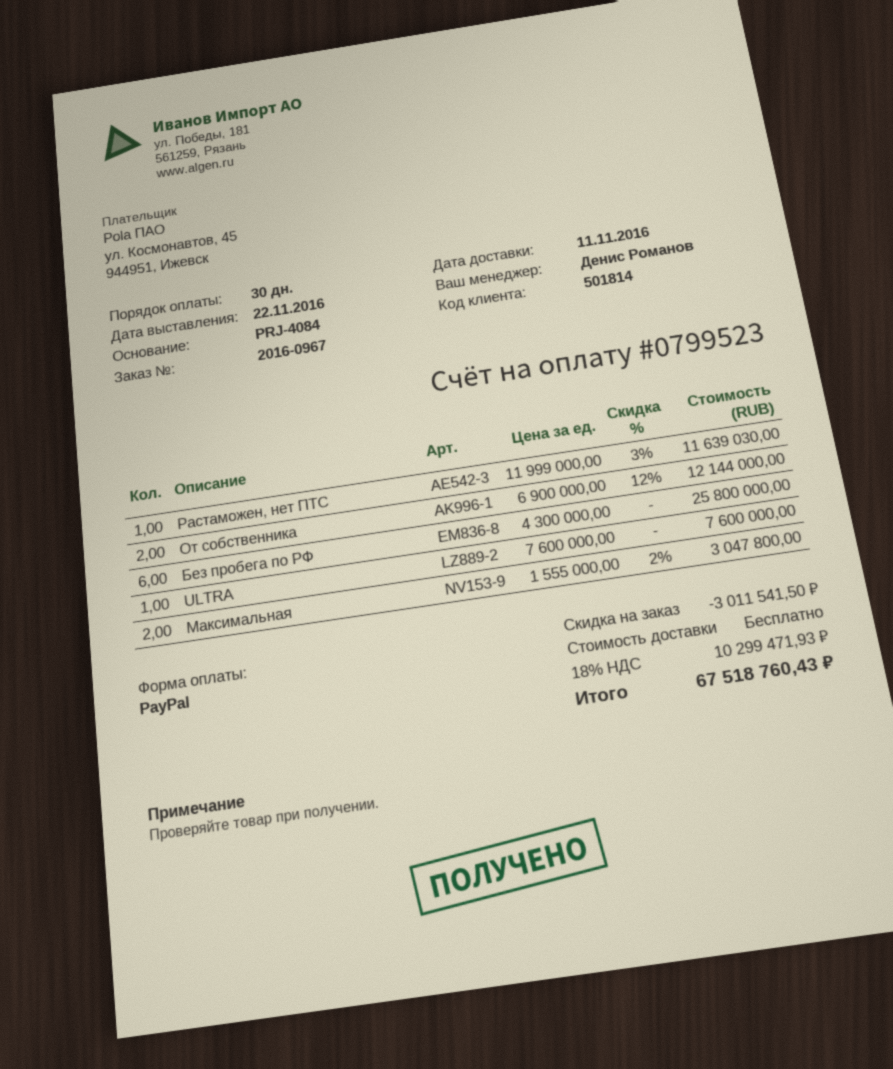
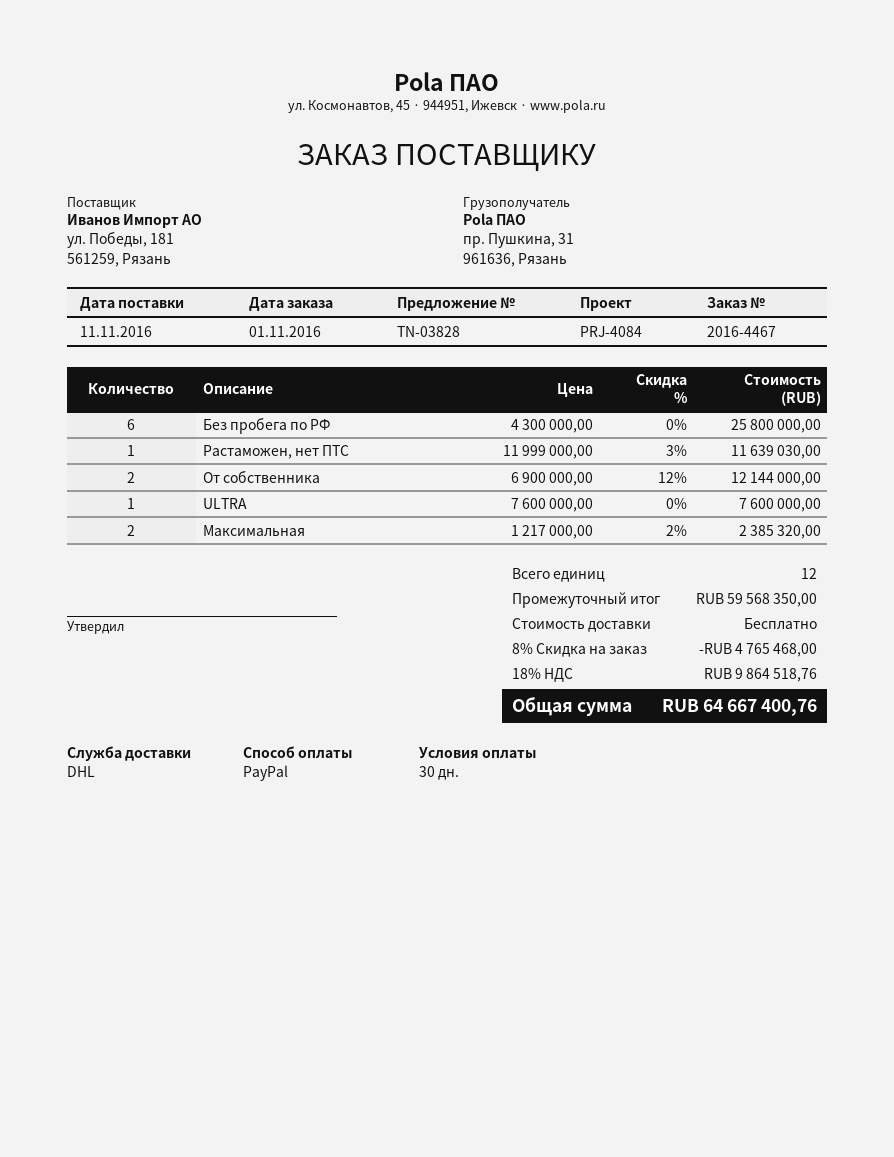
order number: 2016-0967 -> 2016-4467
Максимальная: 2 x 1555000.00 - 2% = 3047800.00 -> 2 x 1217000.00 - 2% = 2385320.00
discount: 3011541.50 -> 4765468.00
tax: 18% = 10299471.93 -> 18% = 9864518.76
total: 67518760.43 -> 64667400.76

